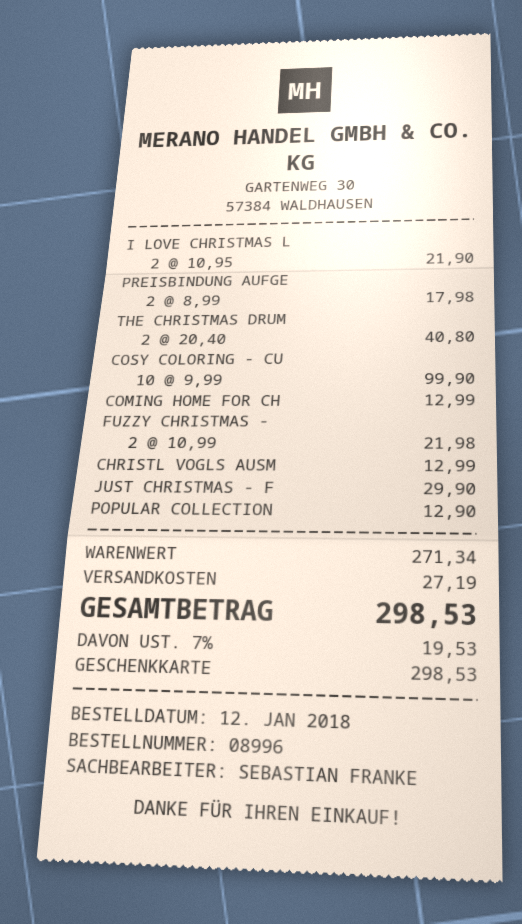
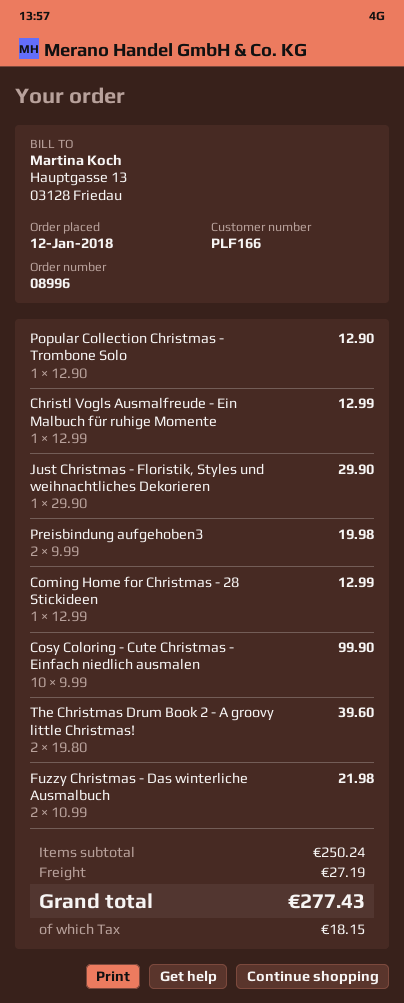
I LOVE CHRISTMAS L: 2 x 10.95 = 21.90 -> none
PREISBINDUNG AUFGE: 2 x 8.99 = 17.98 -> 2 x 9.99 = 19.98
THE CHRISTMAS DRUM: 2 x 20.40 = 40.80 -> 2 x 19.80 = 39.60
subtotal: 271.34 -> 250.24
tax: 19.53 -> 18.15
total: 298.53 -> 277.43

